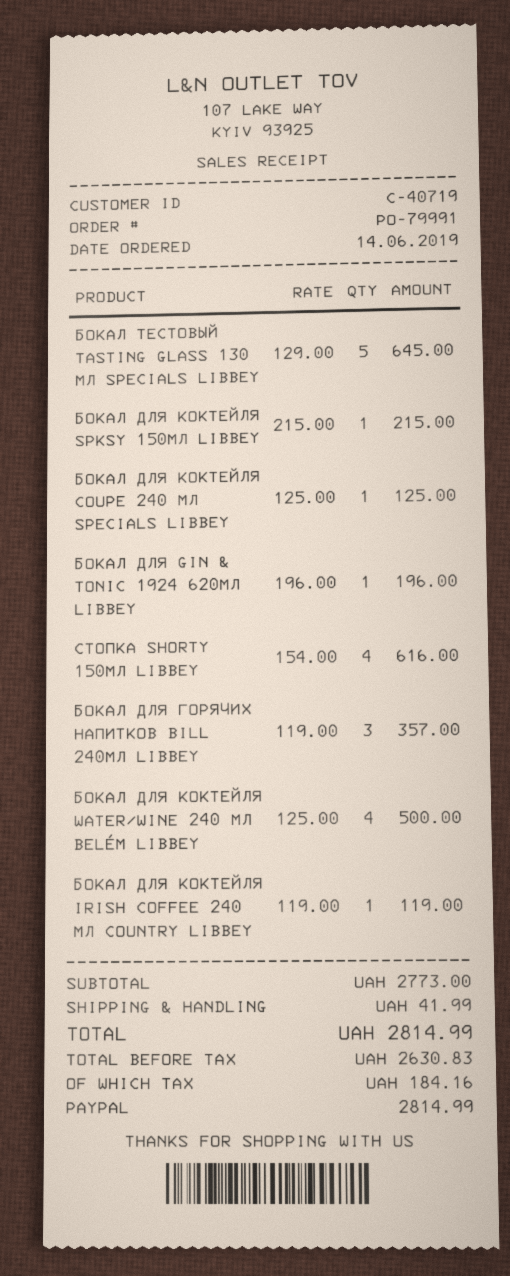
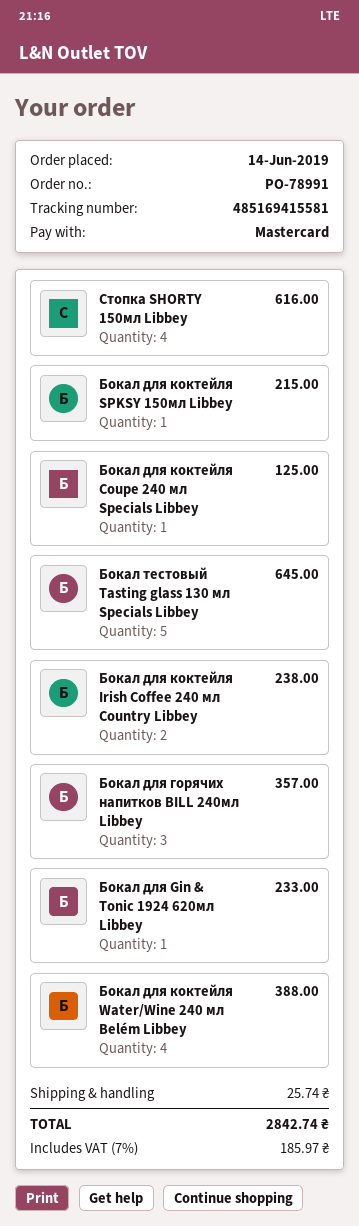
order number: PO-79991 -> PO-78991
payment method: PayPal -> Mastercard
БОКАЛ ДЛЯ GIN & TONIC 1924 620МЛ LIBBEY: 1 for 196.00 -> 1 for 233.00
БОКАЛ ДЛЯ КОКТЕЙЛЯ WATER/WINE 240 МЛ BELÉM LIBBEY: 4 for 500.00 -> 4 for 388.00
БОКАЛ ДЛЯ КОКТЕЙЛЯ IRISH COFFEE 240 МЛ COUNTRY LIBBEY: 1 for 119.00 -> 2 for 238.00
shipping: 41.99 -> 25.74
tax: 184.16 -> 185.97
total: 2814.99 -> 2842.74

